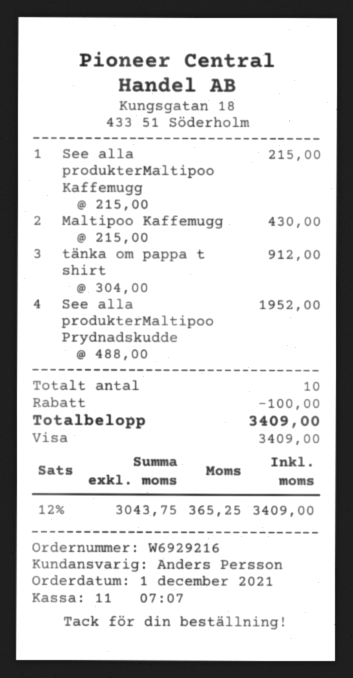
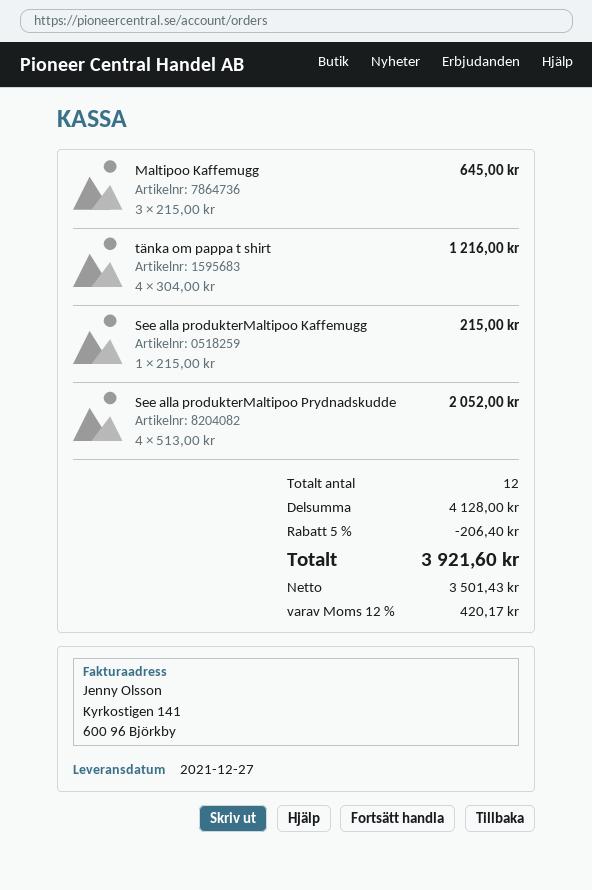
Maltipoo Kaffemugg: 2 x 215.00 = 430.00 -> 3 x 215.00 = 645.00
tänka om pappa t shirt: 3 x 304.00 = 912.00 -> 4 x 304.00 = 1216.00
See alla produkterMaltipoo Prydnadskudde: 4 x 488.00 = 1952.00 -> 4 x 513.00 = 2052.00
total quantity: 10 -> 12
discount: 100.00 -> 206.40
net: 3043.75 -> 3501.43
tax: 12% = 365.25 -> 12% = 420.17
total: 3409.00 -> 3921.60

